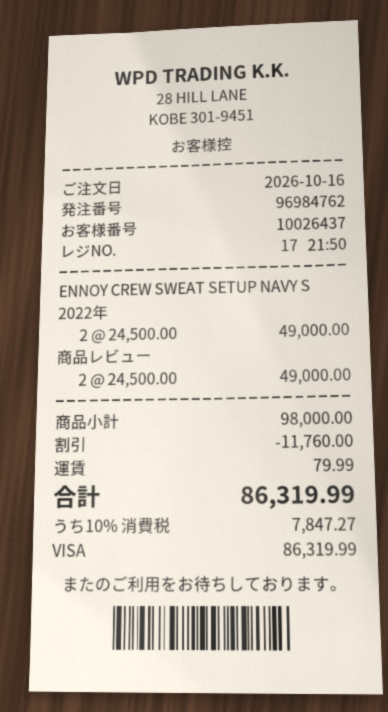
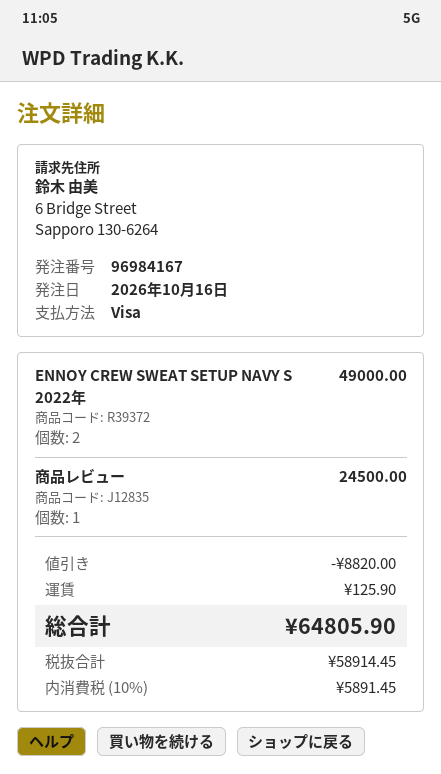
order number: 96984762 -> 96984167
商品レビュー: 2 for 49000.00 -> 1 for 24500.00
discount: 11760.00 -> 8820.00
shipping: 79.99 -> 125.90
tax: 10% = 7847.27 -> 10% = 5891.45
total: 86319.99 -> 64805.90

